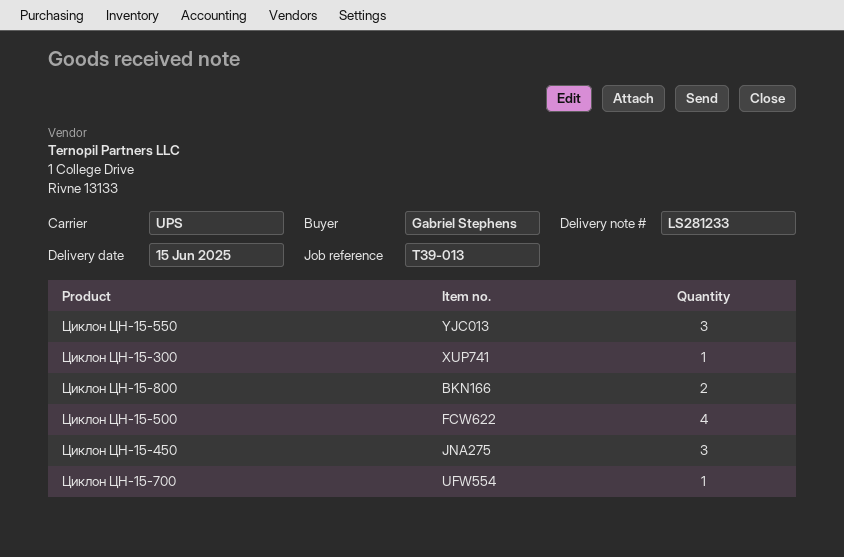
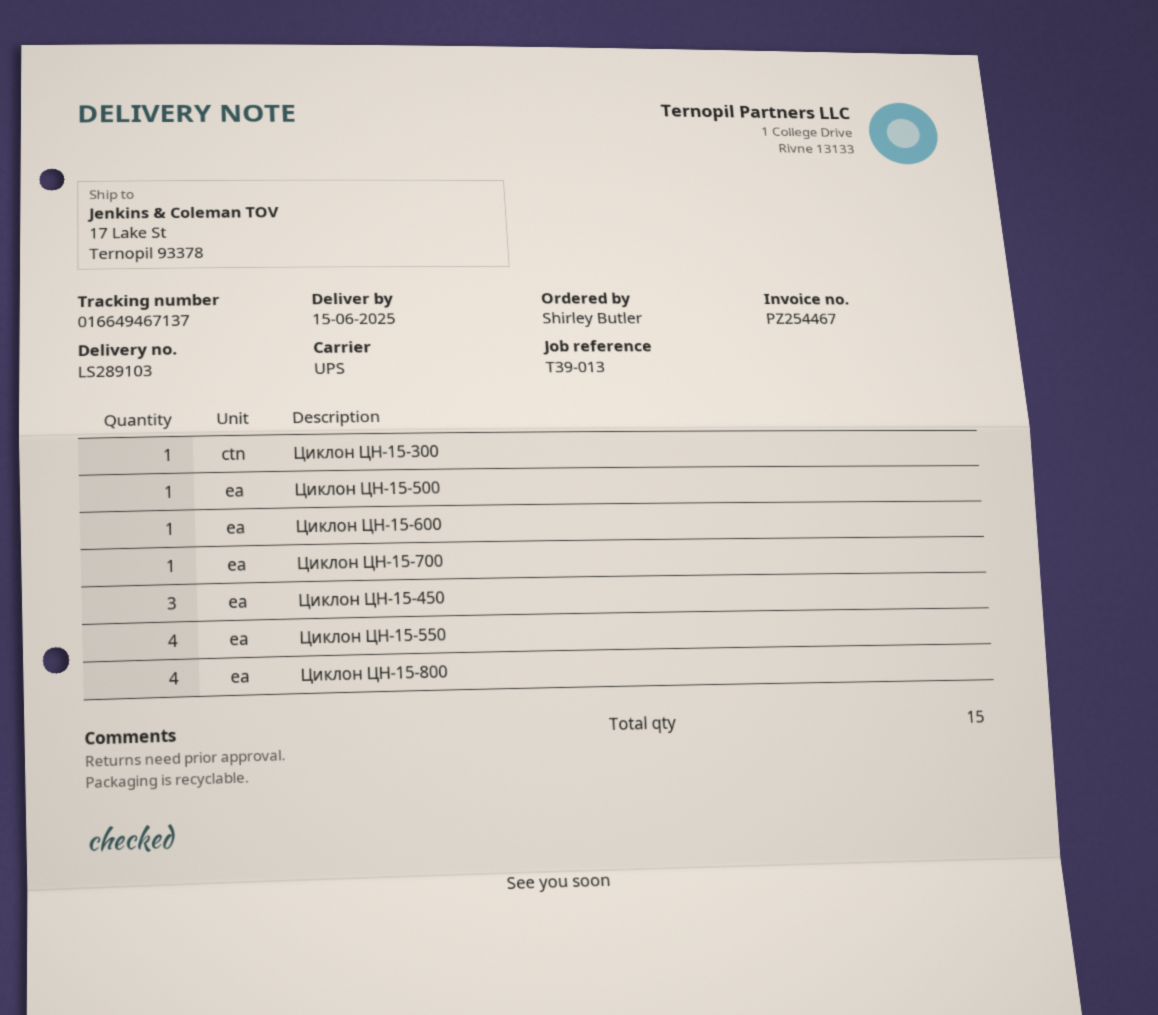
delivery note number: LS281233 -> LS289103
ordered by: Gabriel Stephens -> Shirley Butler
Циклон ЦН-15-550: 3 -> 4
Циклон ЦН-15-800: 2 -> 4
Циклон ЦН-15-500: 4 -> 1
Циклон ЦН-15-600: none -> 1

